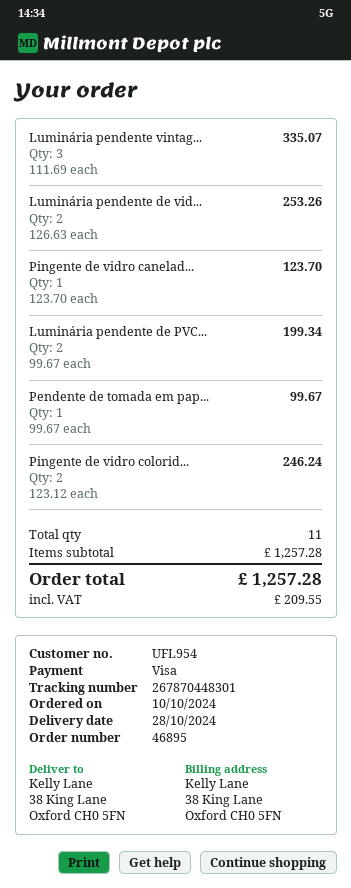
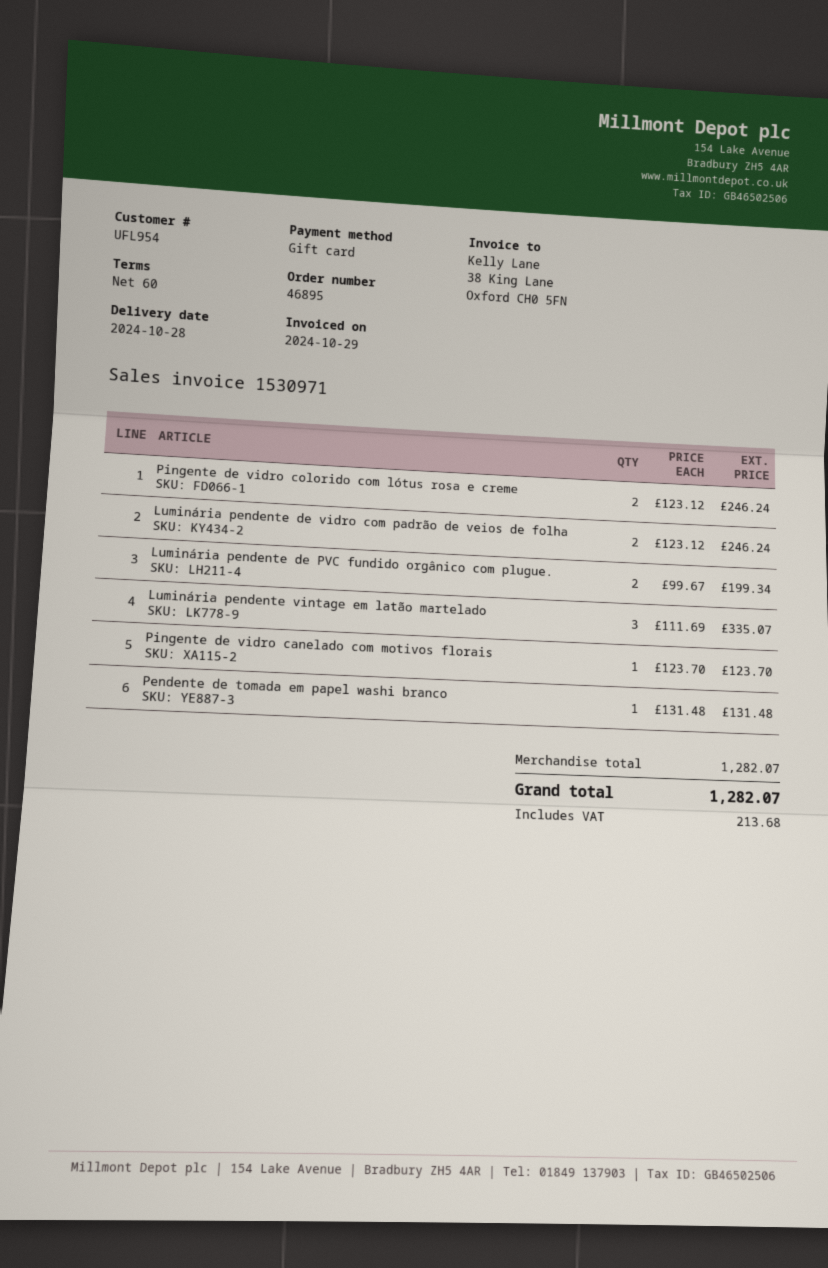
payment method: Visa -> gift card
Luminária pendente de vid...: 2 x 126.63 = 253.26 -> 2 x 123.12 = 246.24
Pendente de tomada em pap...: 1 x 99.67 = 99.67 -> 1 x 131.48 = 131.48
subtotal: 1257.28 -> 1282.07
tax: 209.55 -> 213.68
total: 1257.28 -> 1282.07

